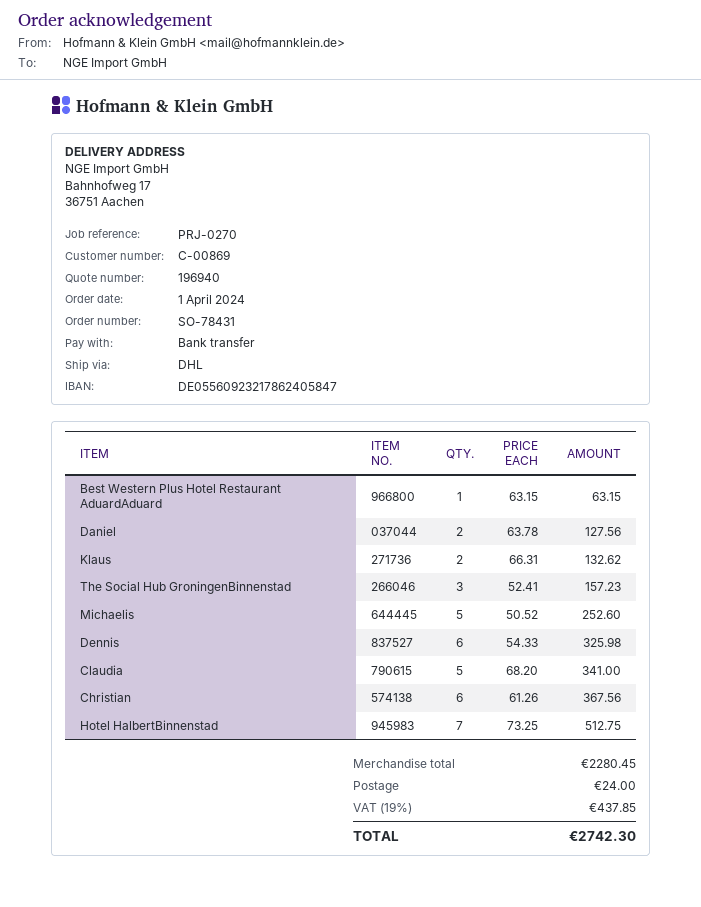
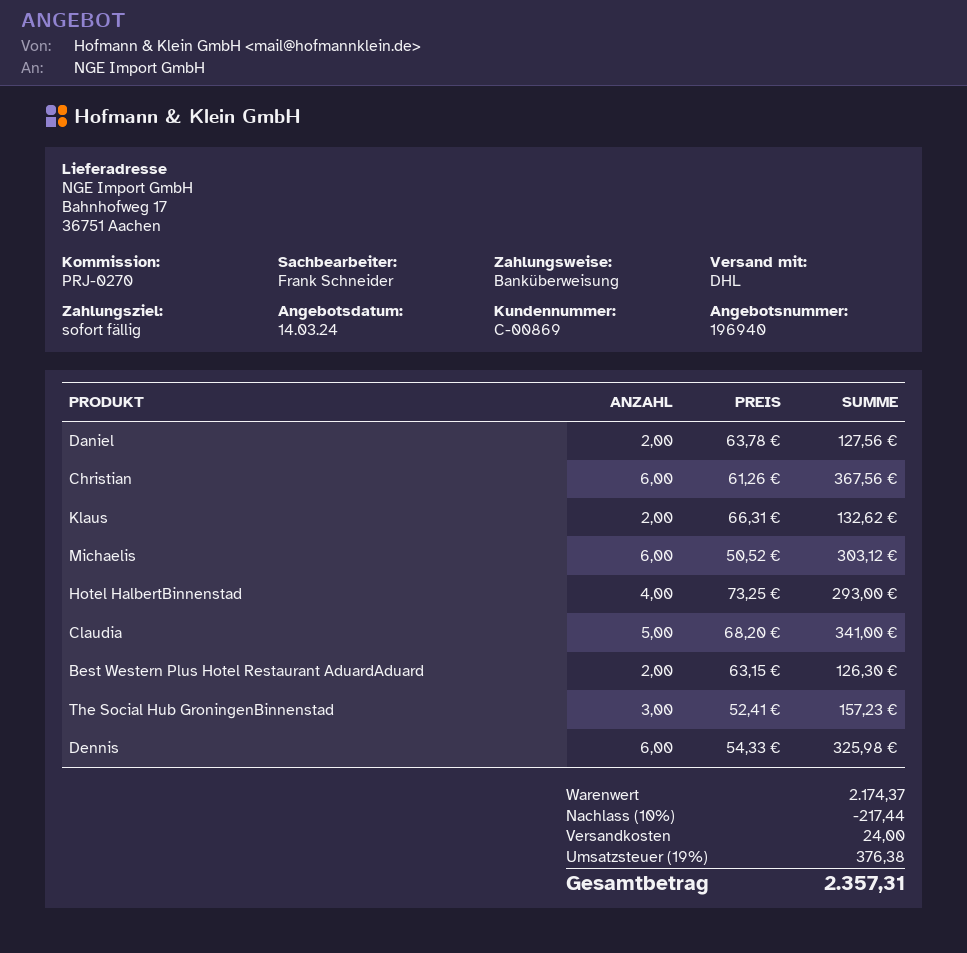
Best Western Plus Hotel Restaurant AduardAduard: 1 x 63.15 = 63.15 -> 2 x 63.15 = 126.30
Michaelis: 5 x 50.52 = 252.60 -> 6 x 50.52 = 303.12
Hotel HalbertBinnenstad: 7 x 73.25 = 512.75 -> 4 x 73.25 = 293.00
subtotal: 2280.45 -> 2174.37
discount: none -> 10% = 217.44
tax: 19% = 437.85 -> 19% = 376.38
total: 2742.30 -> 2357.31

